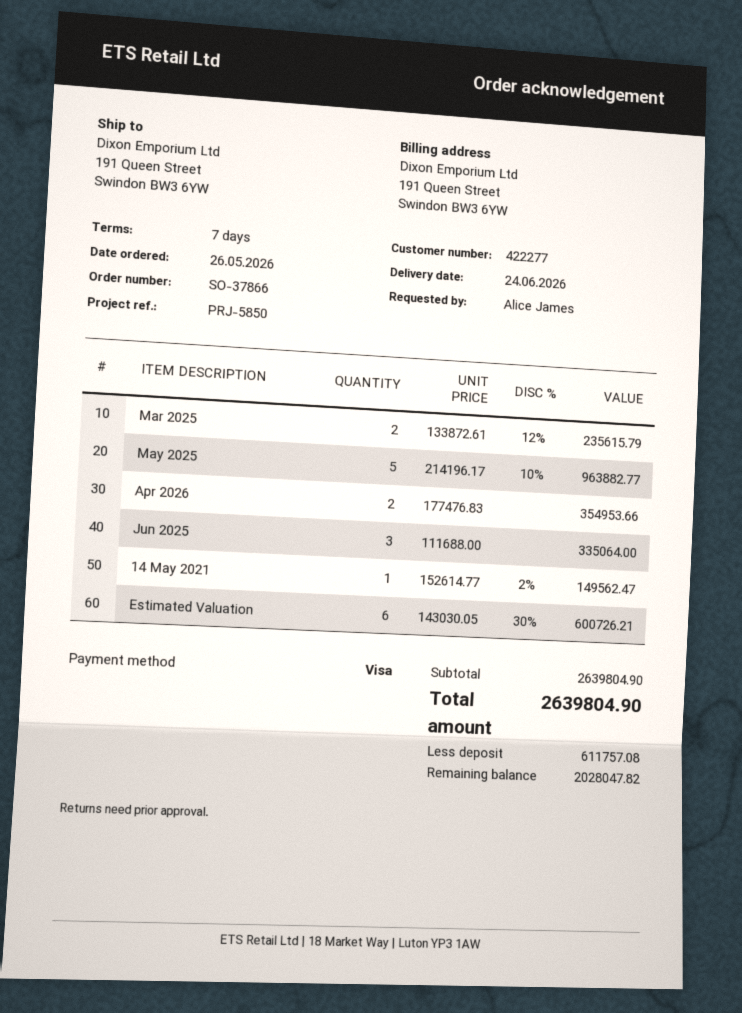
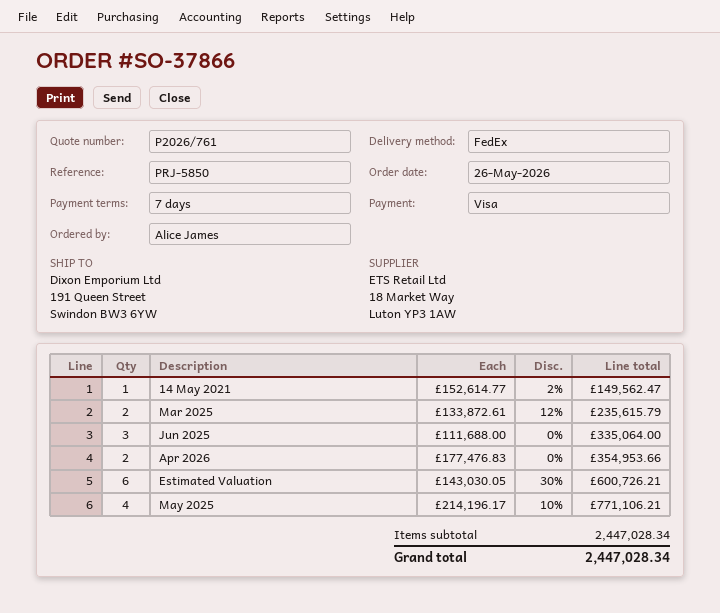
May 2025: 5 x 214196.17 - 10% = 963882.77 -> 4 x 214196.17 - 10% = 771106.21
subtotal: 2639804.90 -> 2447028.34
total: 2639804.90 -> 2447028.34

